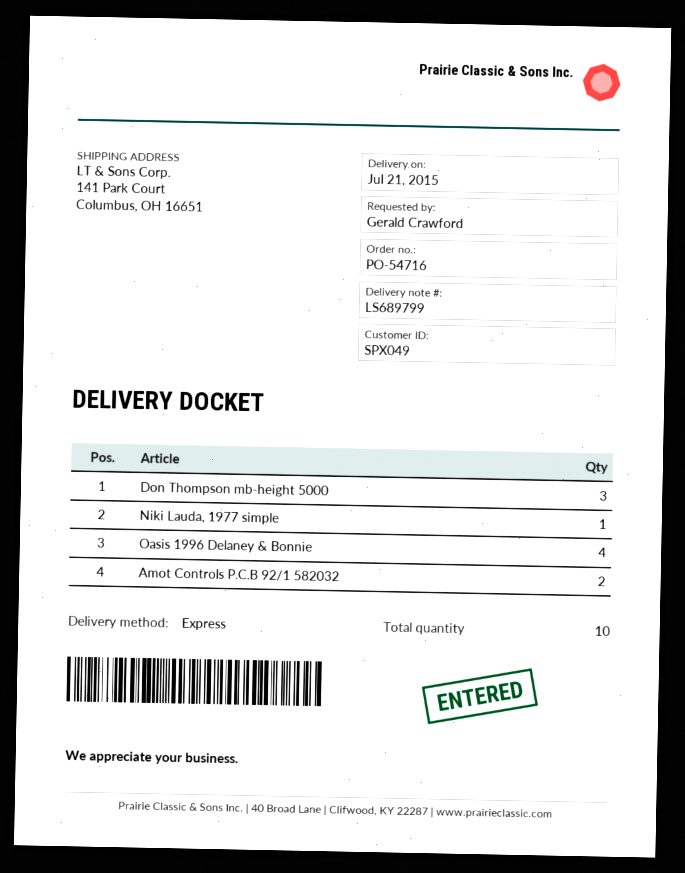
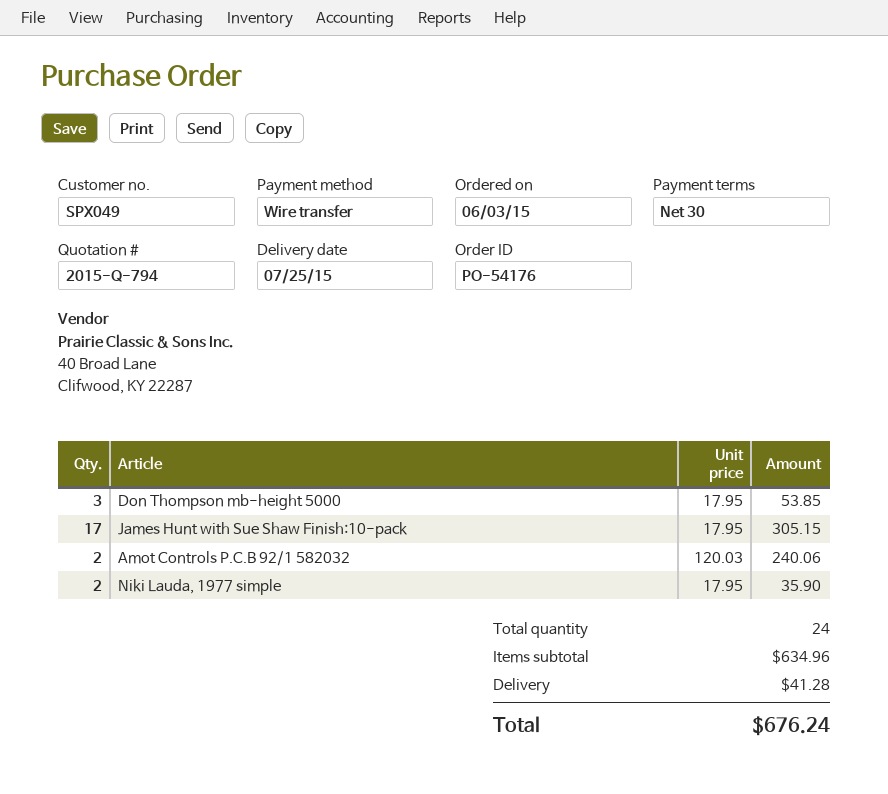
order number: PO-54716 -> PO-54176
delivery date: 2015-07-21 -> 2015-07-25
Niki Lauda, 1977 simple: 1 -> 2
Oasis 1996 Delaney & Bonnie: 4 -> none
James Hunt with Sue Shaw Finish:10-pack: none -> 17
total quantity: 10 -> 24

